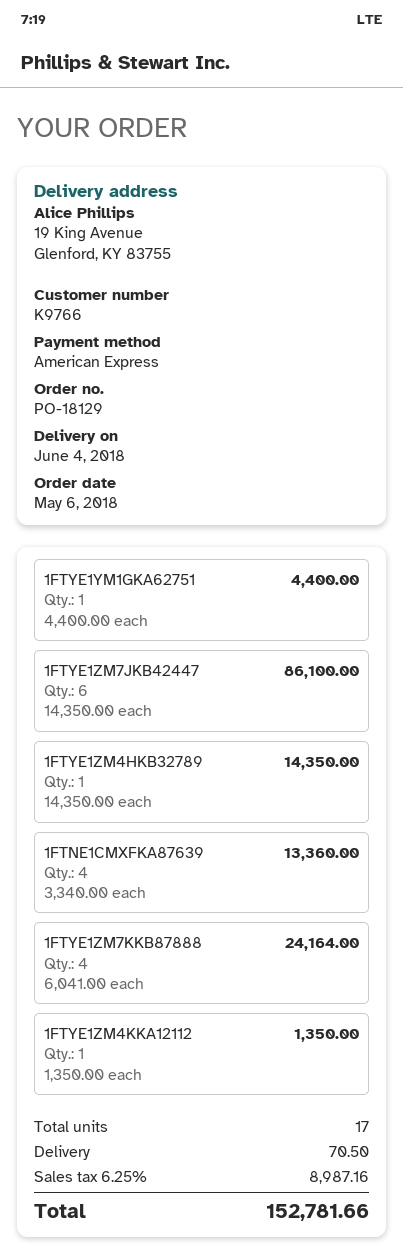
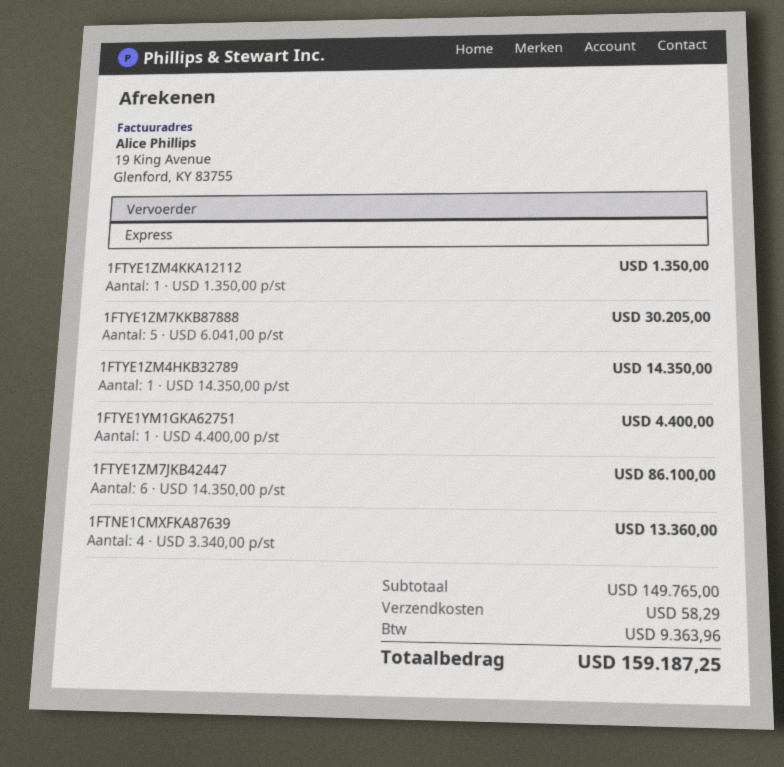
1FTYE1ZM7KKB87888: 4 x 6041.00 = 24164.00 -> 5 x 6041.00 = 30205.00
shipping: 70.50 -> 58.29
tax: 8987.16 -> 9363.96
total: 152781.66 -> 159187.25

